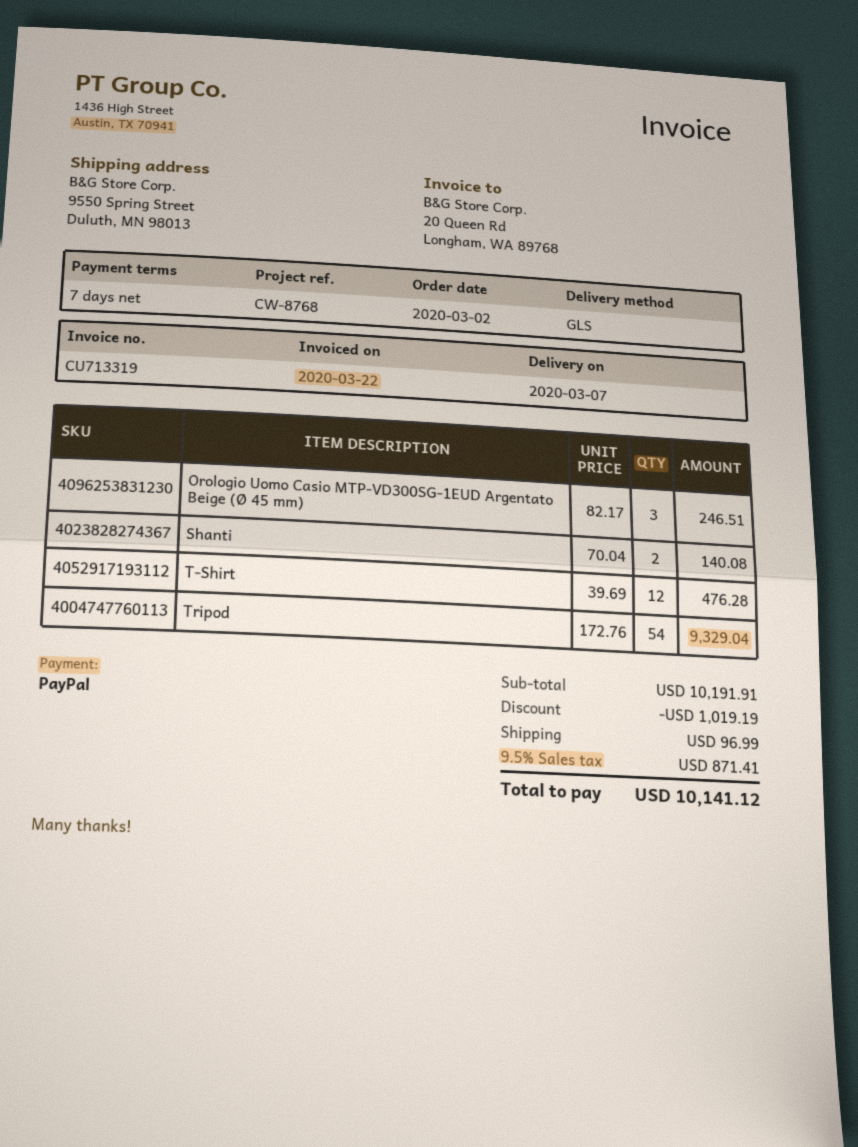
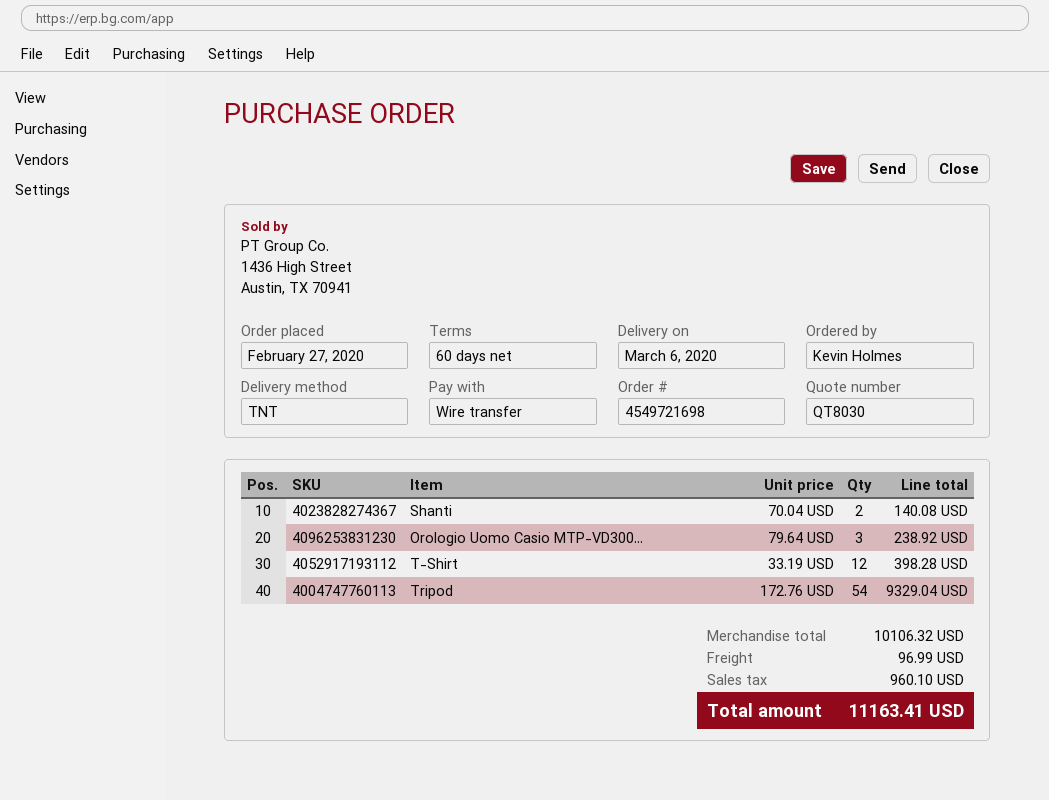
order date: 2020-03-02 -> 2020-02-27
delivery date: 2020-03-07 -> 2020-03-06
payment terms: 7 days -> 60 days
payment method: PayPal -> bank transfer
shipping method: GLS -> TNT
Orologio Uomo Casio MTP-VD300SG-1EUD Argentato Beige (Ø 45 mm): 3 x 82.17 = 246.51 -> 3 x 79.64 = 238.92
T-Shirt: 12 x 39.69 = 476.28 -> 12 x 33.19 = 398.28
subtotal: 10191.91 -> 10106.32
discount: 1019.19 -> none
tax: 871.41 -> 960.10
total: 10141.12 -> 11163.41

